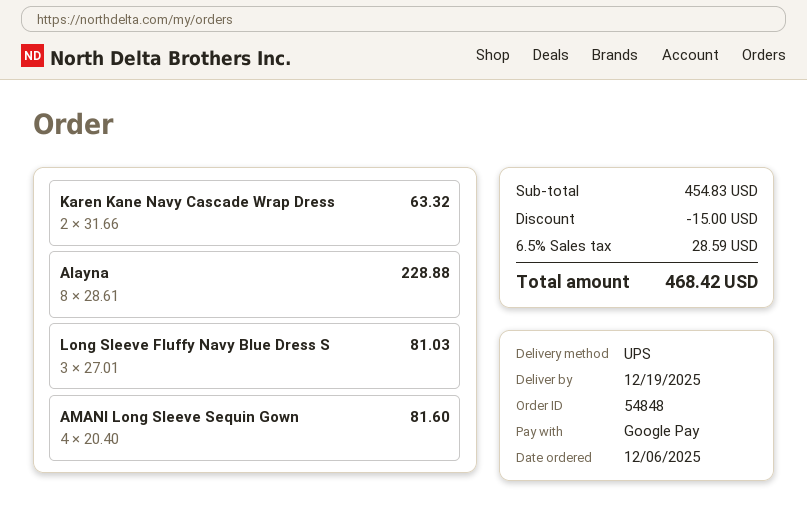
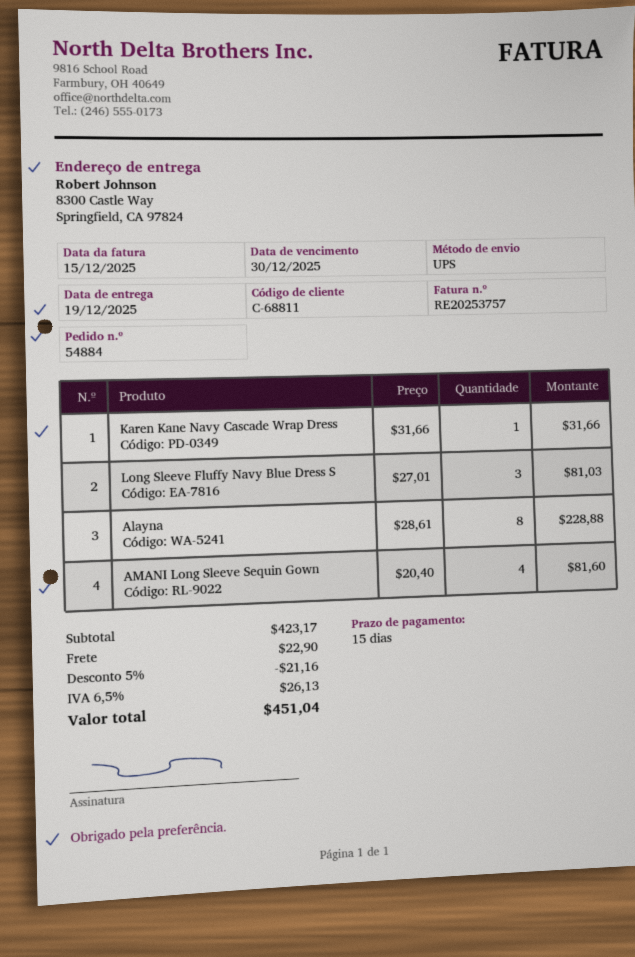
order number: 54848 -> 54884
Karen Kane Navy Cascade Wrap Dress: 2 x 31.66 = 63.32 -> 1 x 31.66 = 31.66
subtotal: 454.83 -> 423.17
discount: 15.00 -> 21.16
shipping: none -> 22.90
tax: 6.5% = 28.59 -> 6.5% = 26.13
total: 468.42 -> 451.04

